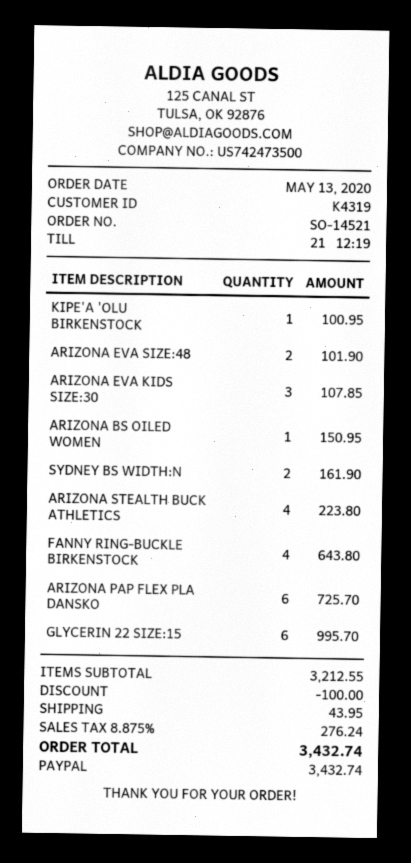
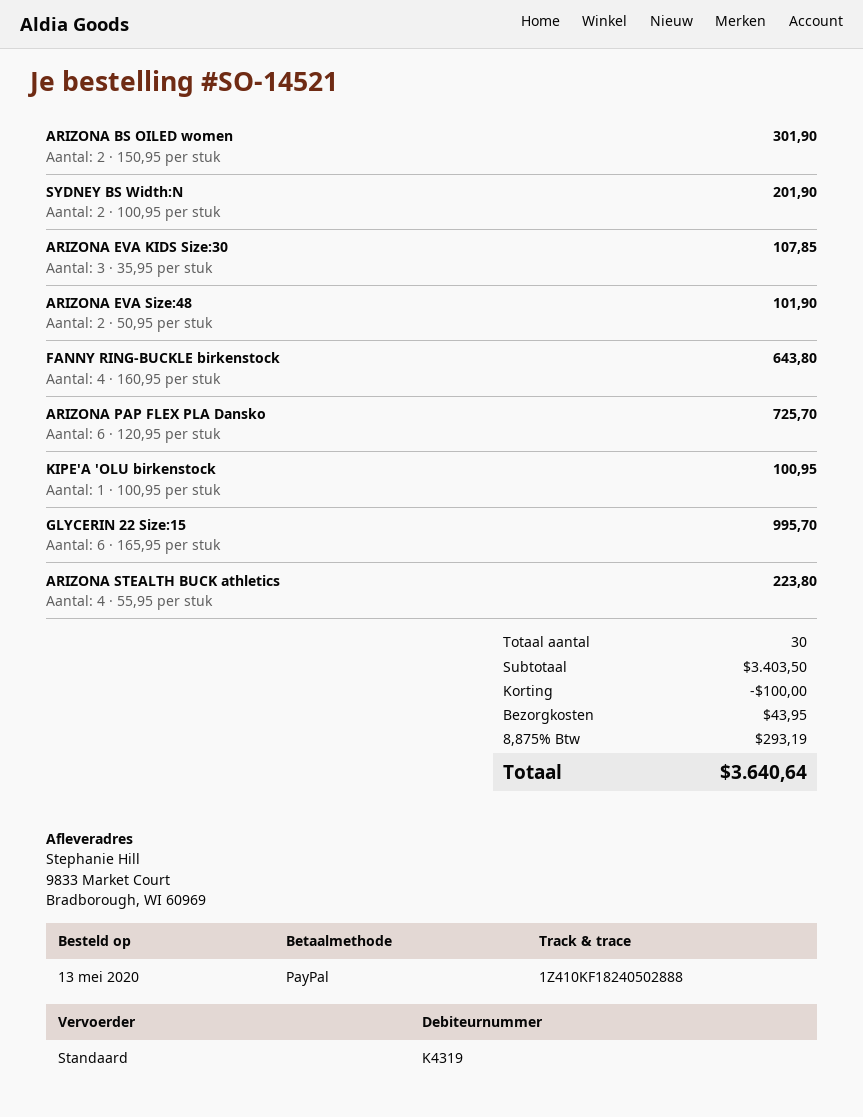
ARIZONA BS OILED WOMEN: 1 for 150.95 -> 2 for 301.90
SYDNEY BS WIDTH:N: 2 for 161.90 -> 2 for 201.90
subtotal: 3212.55 -> 3403.50
tax: 8.875% = 276.24 -> 8.875% = 293.19
total: 3432.74 -> 3640.64

